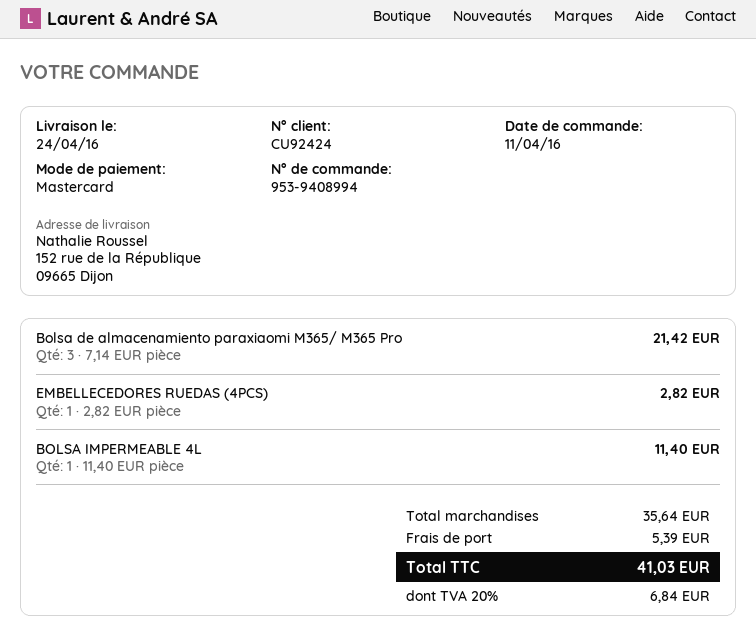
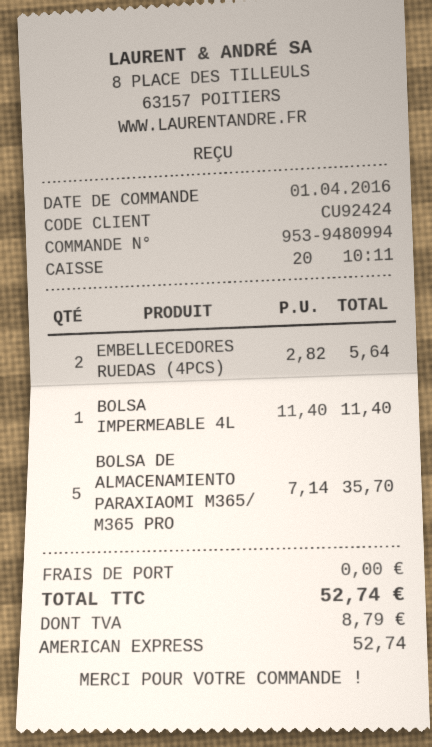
order number: 953-9408994 -> 953-9480994
order date: 2016-04-11 -> 2016-04-01
payment method: Mastercard -> American Express
Bolsa de almacenamiento paraxiaomi M365/ M365 Pro: 3 x 7.14 = 21.42 -> 5 x 7.14 = 35.70
EMBELLECEDORES RUEDAS (4PCS): 1 x 2.82 = 2.82 -> 2 x 2.82 = 5.64
shipping: 5.39 -> 0.00
tax: 6.84 -> 8.79
total: 41.03 -> 52.74

